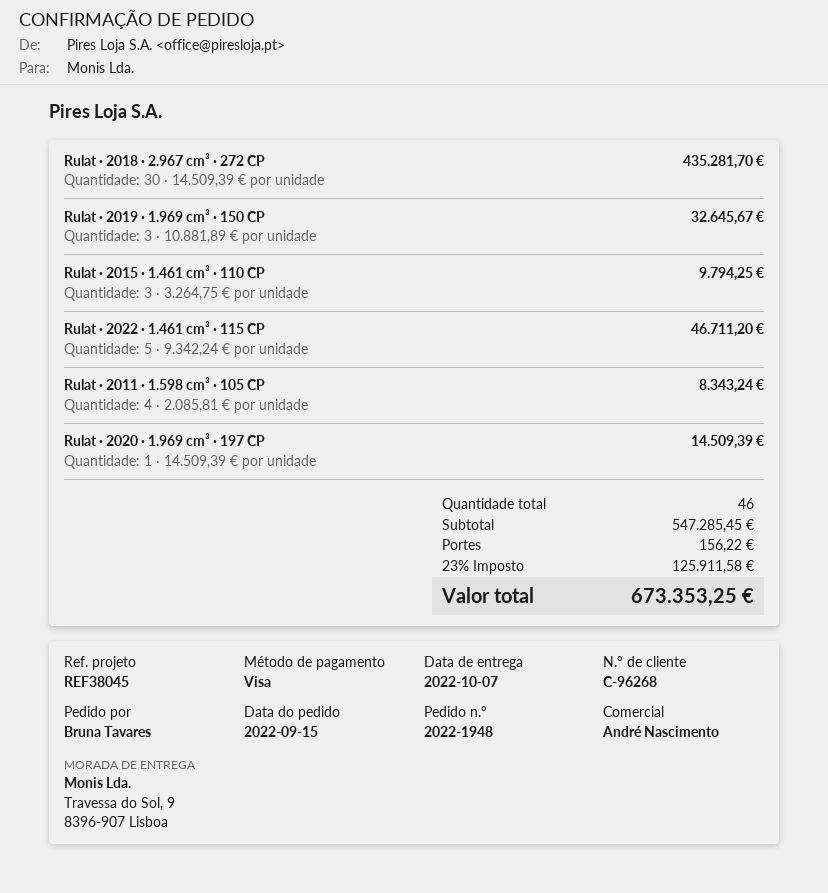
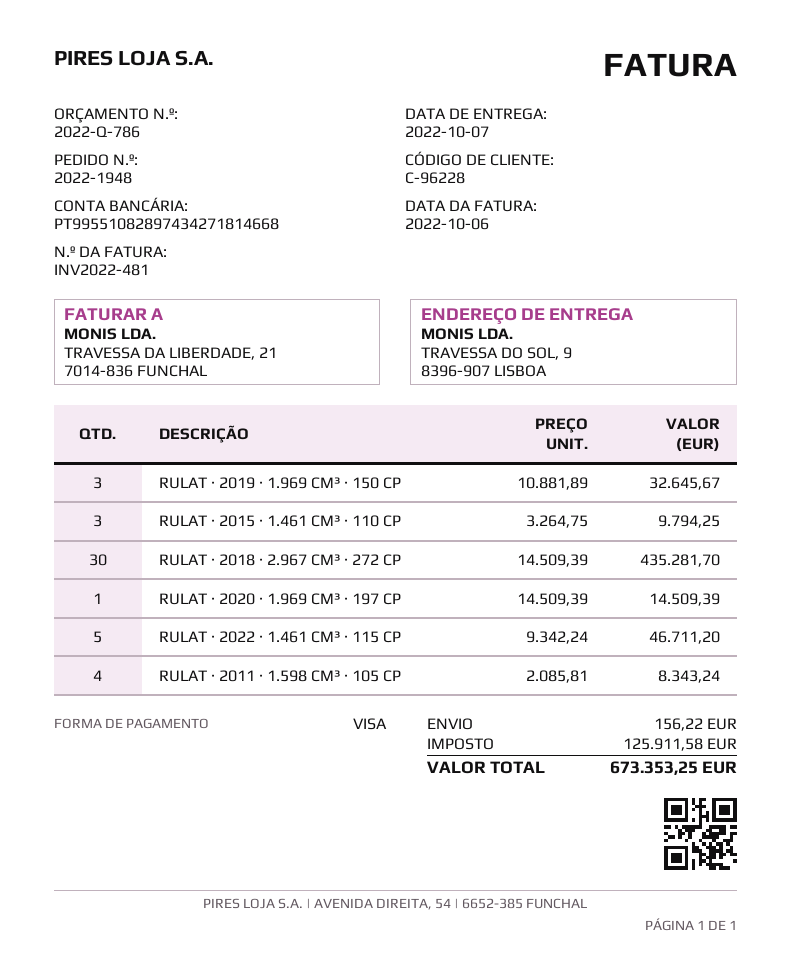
customer number: C-96268 -> C-96228

